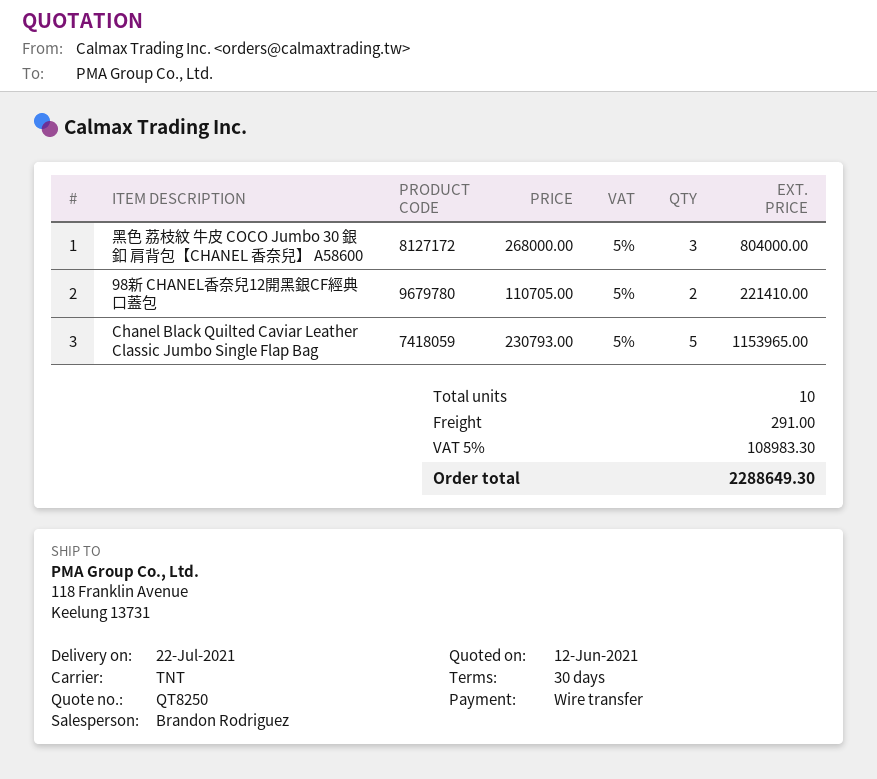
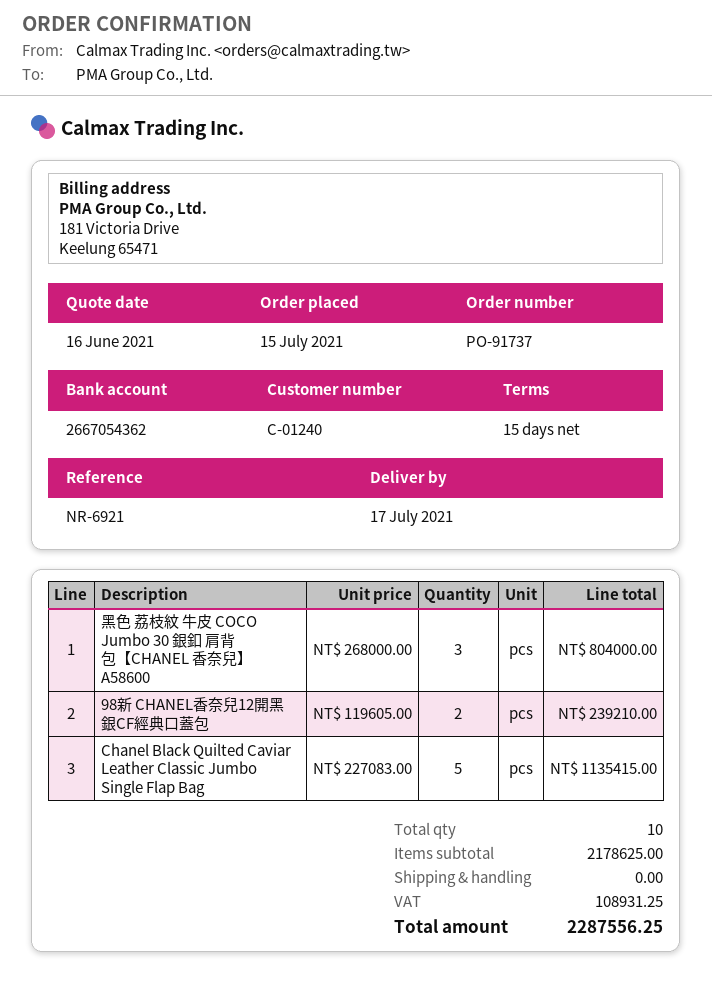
quote date: 2021-06-12 -> 2021-06-16
delivery date: 2021-07-22 -> 2021-07-17
payment terms: 30 days -> 15 days
98新 CHANEL香奈兒12開黑銀CF經典口蓋包: 2 x 110705.00 = 221410.00 -> 2 x 119605.00 = 239210.00
Chanel Black Quilted Caviar Leather Classic Jumbo Single Flap Bag: 5 x 230793.00 = 1153965.00 -> 5 x 227083.00 = 1135415.00
shipping: 291.00 -> 0.00
tax: 108983.30 -> 108931.25
total: 2288649.30 -> 2287556.25

